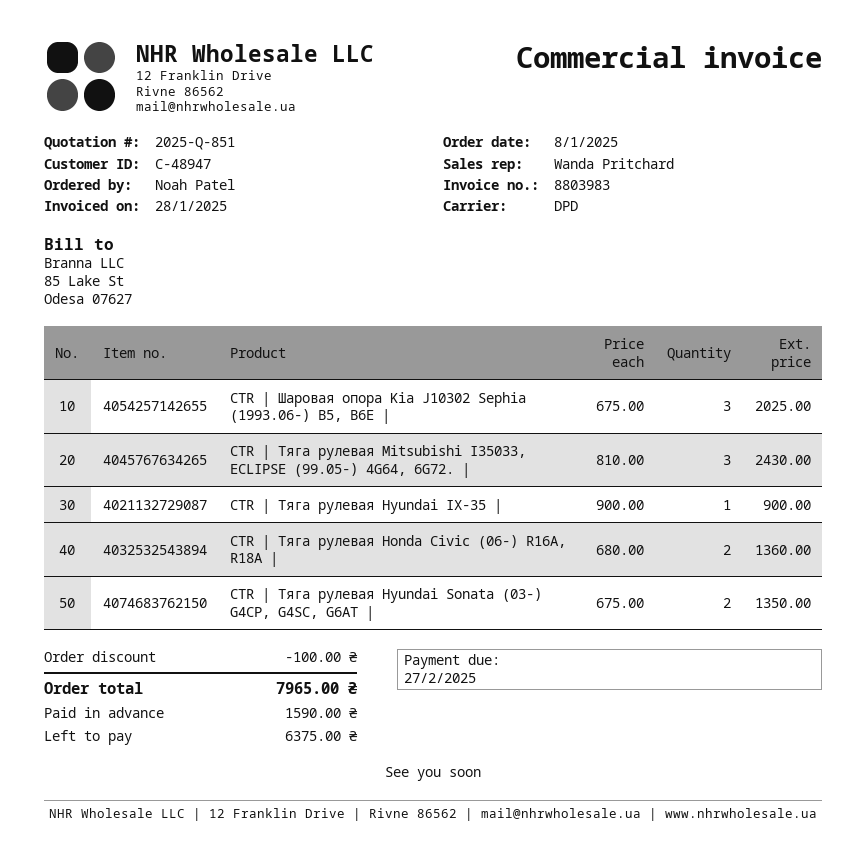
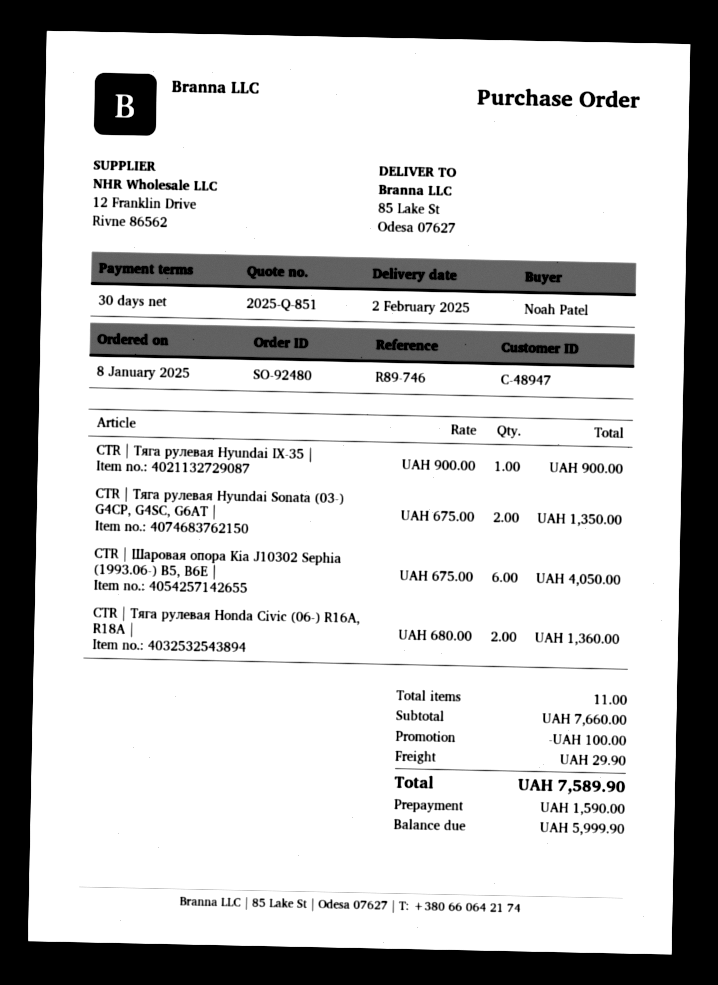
CTR | Шаровая опора Kia J10302 Sephia (1993.06-) B5, B6E |: 3 x 675.00 = 2025.00 -> 6 x 675.00 = 4050.00
CTR | Тяга рулевая Mitsubishi I35033, ECLIPSE (99.05-) 4G64, 6G72. |: 3 x 810.00 = 2430.00 -> none
shipping: none -> 29.90
total: 7965.00 -> 7589.90
balance: 6375.00 -> 5999.90

